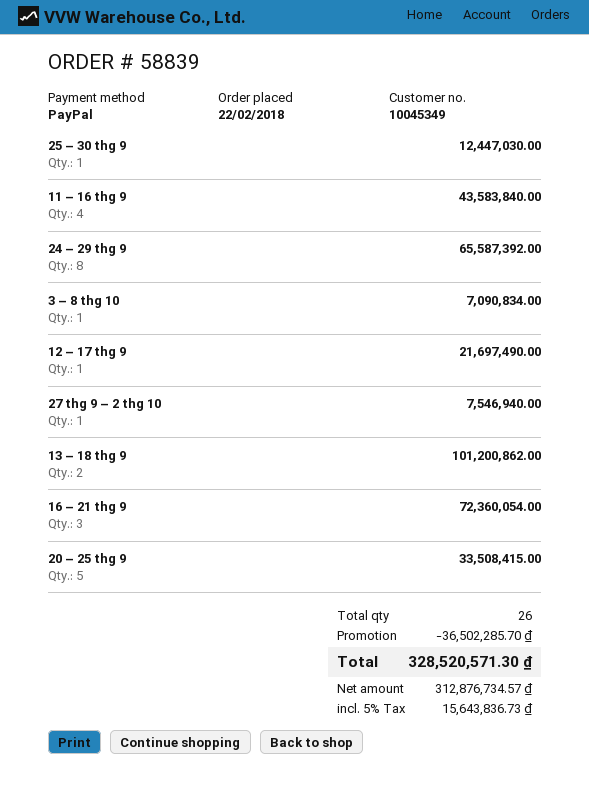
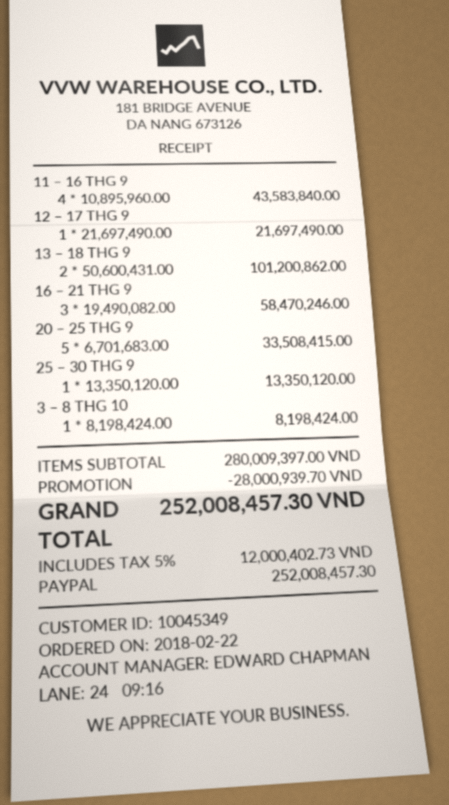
25 – 30 thg 9: 1 for 12447030.00 -> 1 for 13350120.00
24 – 29 thg 9: 8 for 65587392.00 -> none
3 – 8 thg 10: 1 for 7090834.00 -> 1 for 8198424.00
27 thg 9 – 2 thg 10: 1 for 7546940.00 -> none
16 – 21 thg 9: 3 for 72360054.00 -> 3 for 58470246.00
discount: 36502285.70 -> 28000939.70
tax: 5% = 15643836.73 -> 5% = 12000402.73
total: 328520571.30 -> 252008457.30

